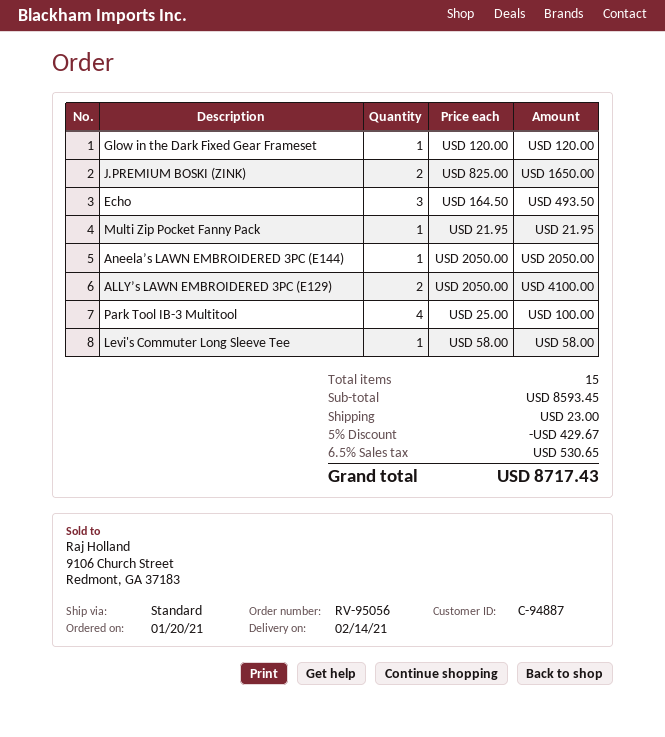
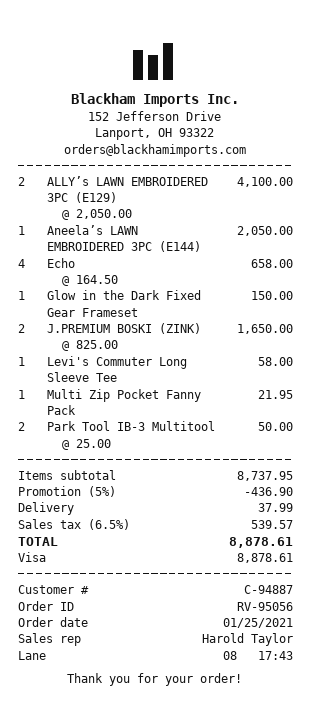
order date: 2021-01-20 -> 2021-01-25
Glow in the Dark Fixed Gear Frameset: 1 x 120.00 = 120.00 -> 1 x 150.00 = 150.00
Echo: 3 x 164.50 = 493.50 -> 4 x 164.50 = 658.00
Park Tool IB-3 Multitool: 4 x 25.00 = 100.00 -> 2 x 25.00 = 50.00
subtotal: 8593.45 -> 8737.95
discount: 5% = 429.67 -> 5% = 436.90
shipping: 23.00 -> 37.99
tax: 6.5% = 530.65 -> 6.5% = 539.57
total: 8717.43 -> 8878.61

